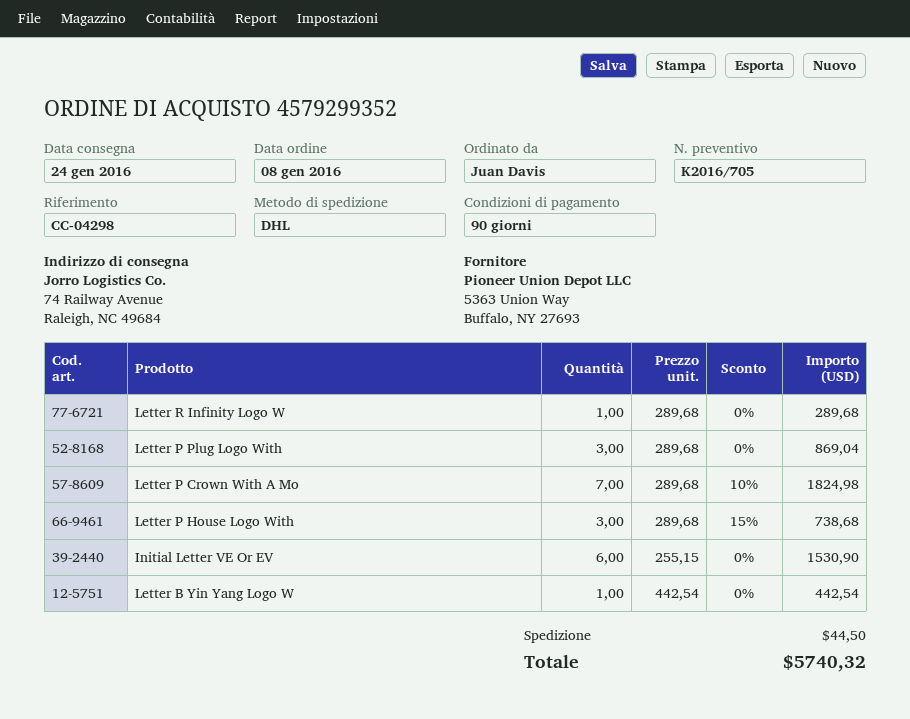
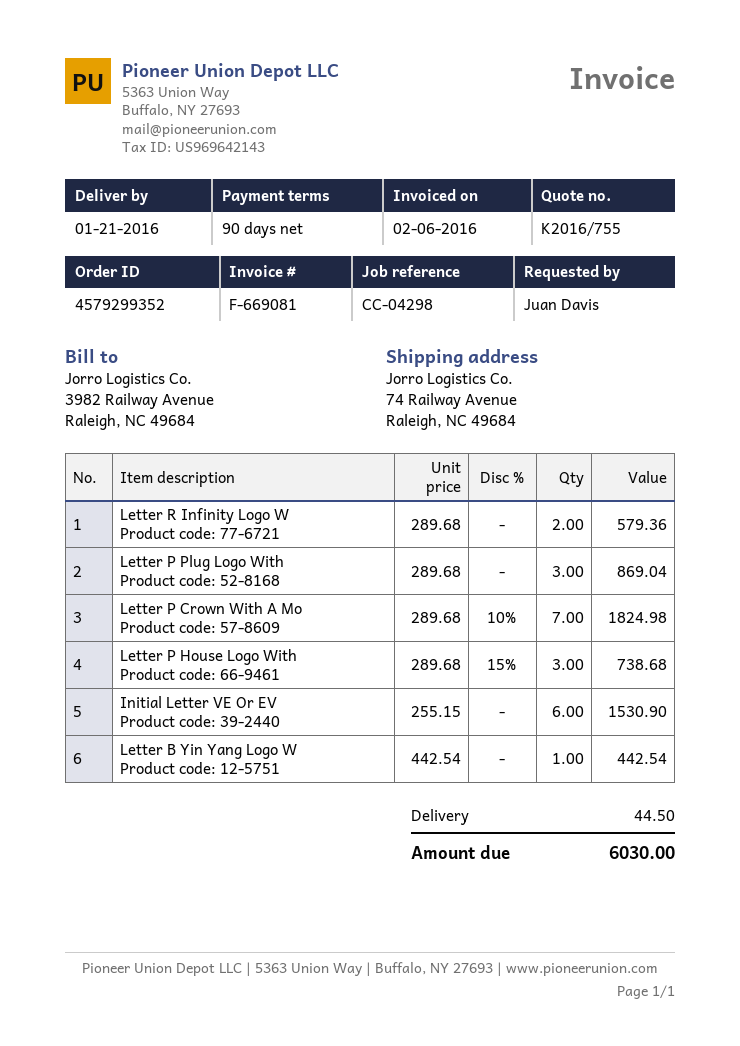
quote number: K2016/705 -> K2016/755
delivery date: 2016-01-24 -> 2016-01-21
Letter R Infinity Logo W: 1 x 289.68 = 289.68 -> 2 x 289.68 = 579.36
total: 5740.32 -> 6030.00

